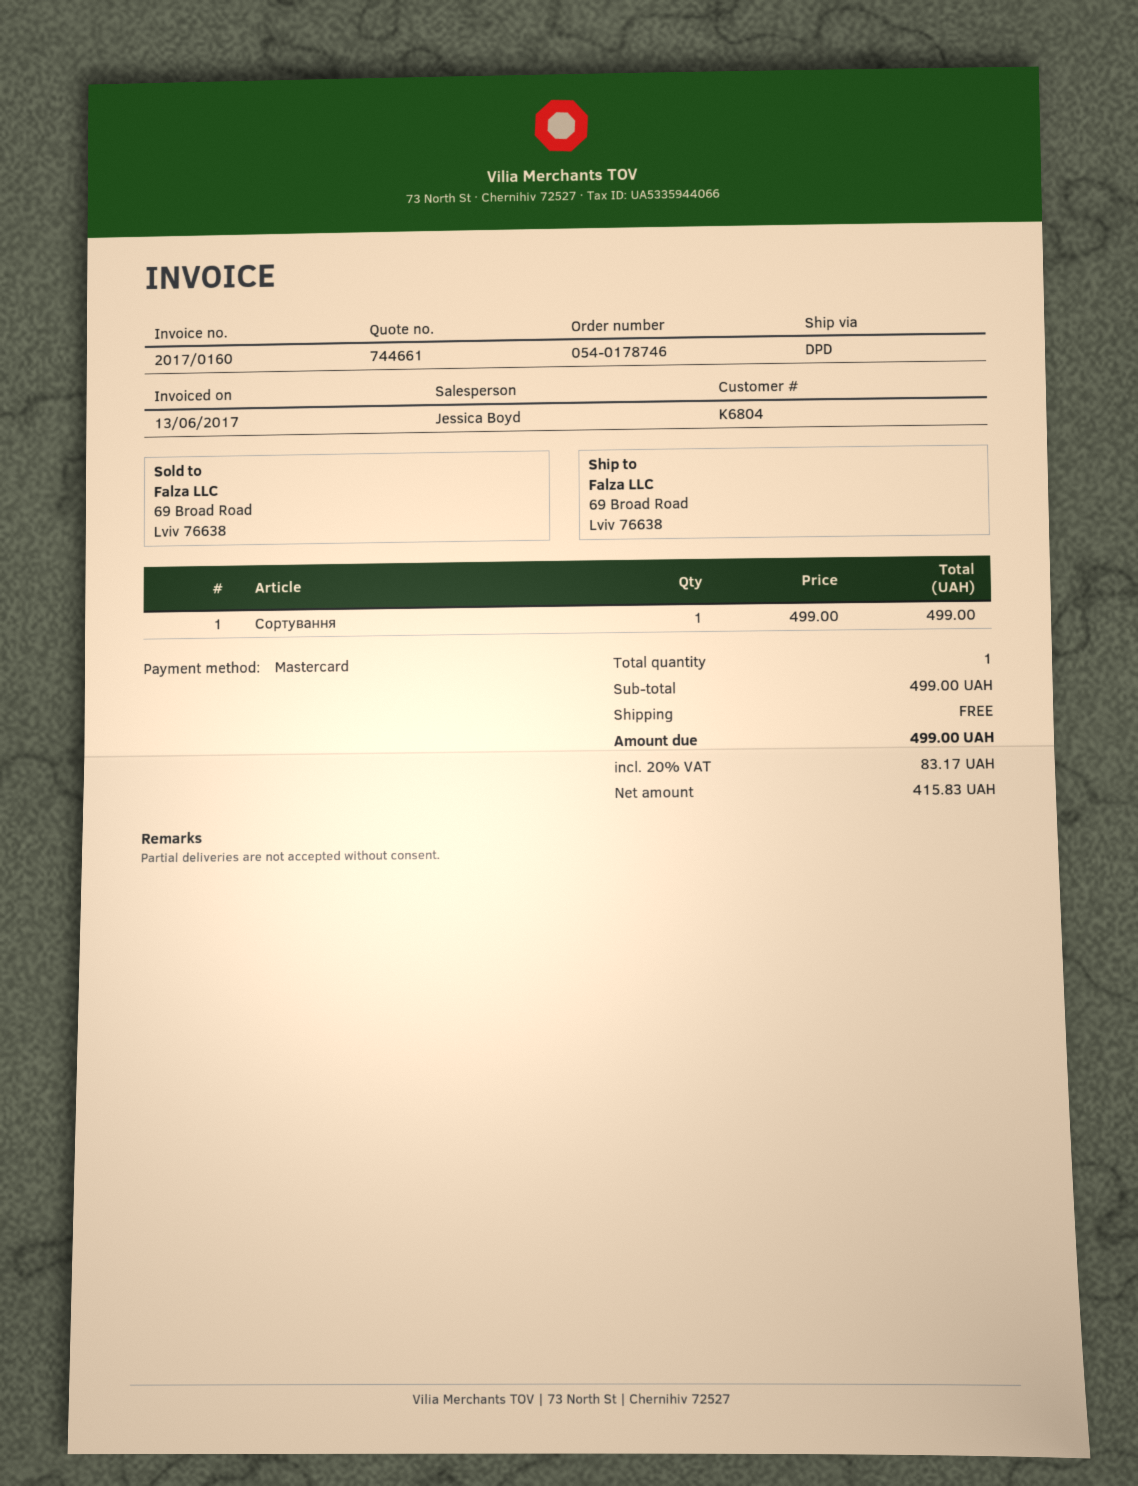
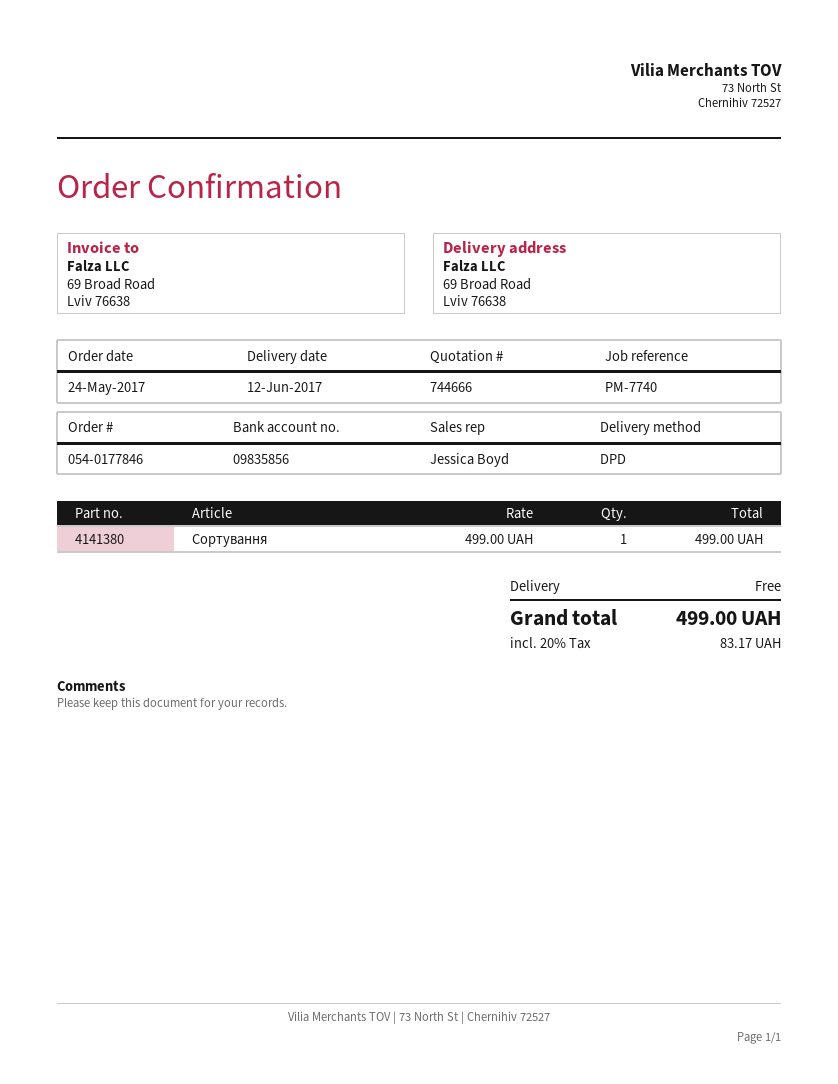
quote number: 744661 -> 744666
order number: 054-0178746 -> 054-0177846

